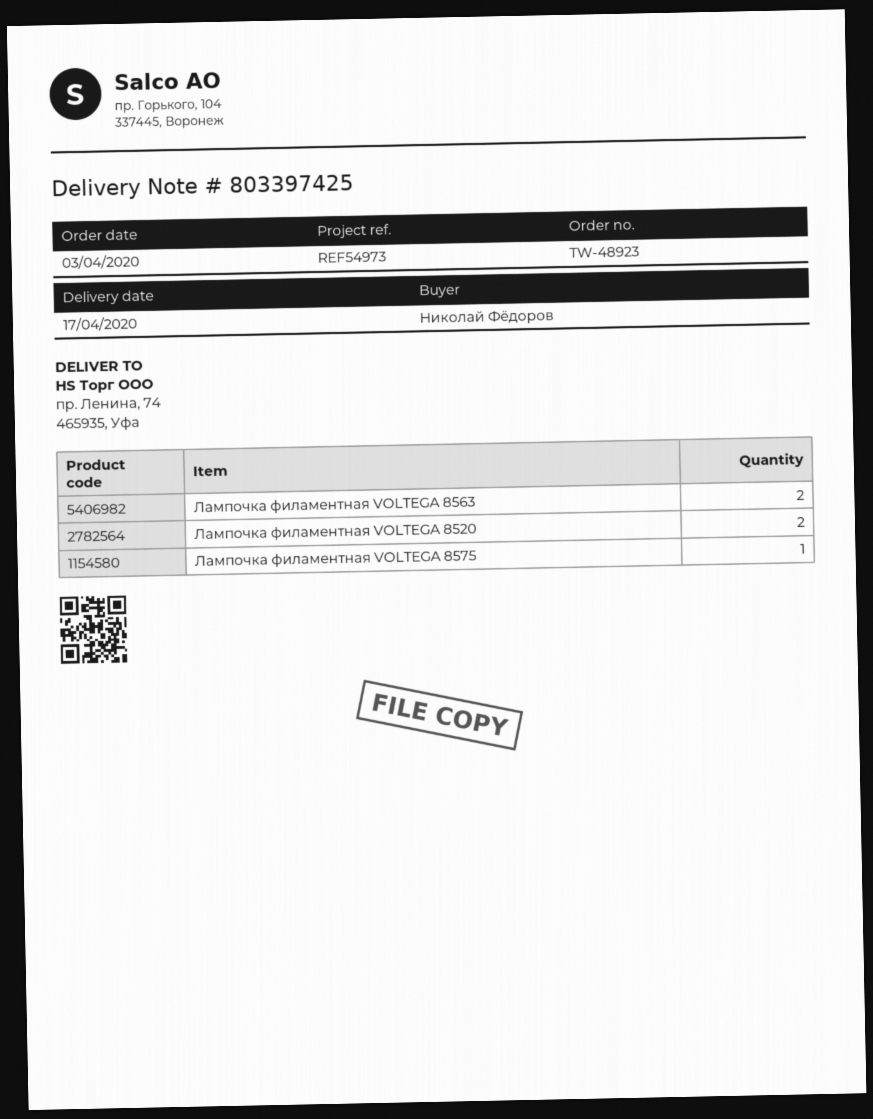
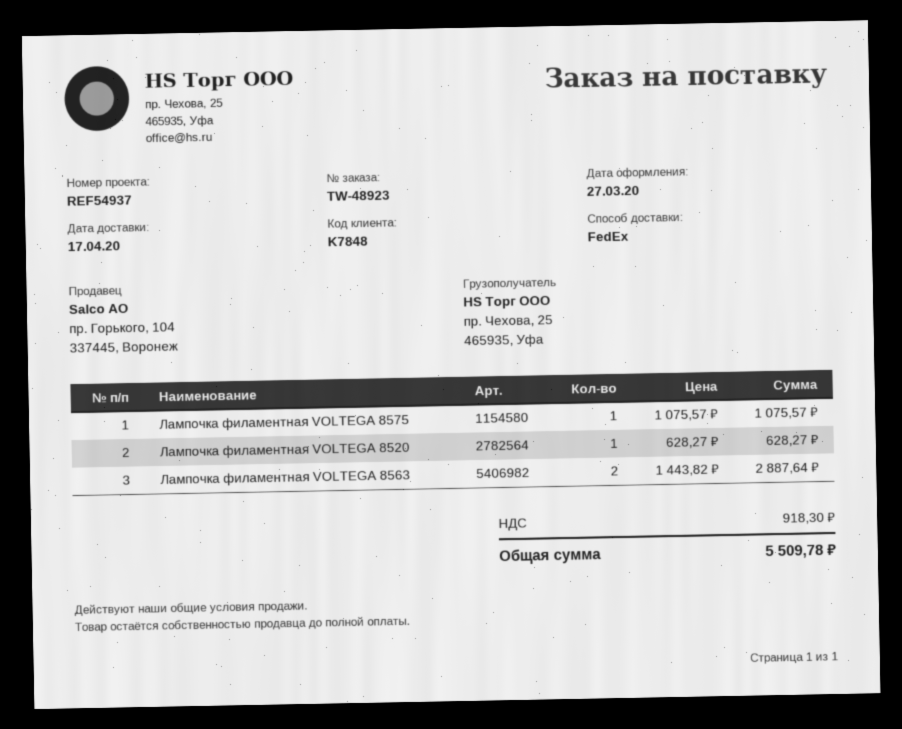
order date: 2020-04-03 -> 2020-03-27
reference: REF54973 -> REF54937
ship to: пр. Ленина, 74, 465935, Уфа -> пр. Чехова, 25, 465935, Уфа
Лампочка филаментная VOLTEGA 8520: 2 -> 1

